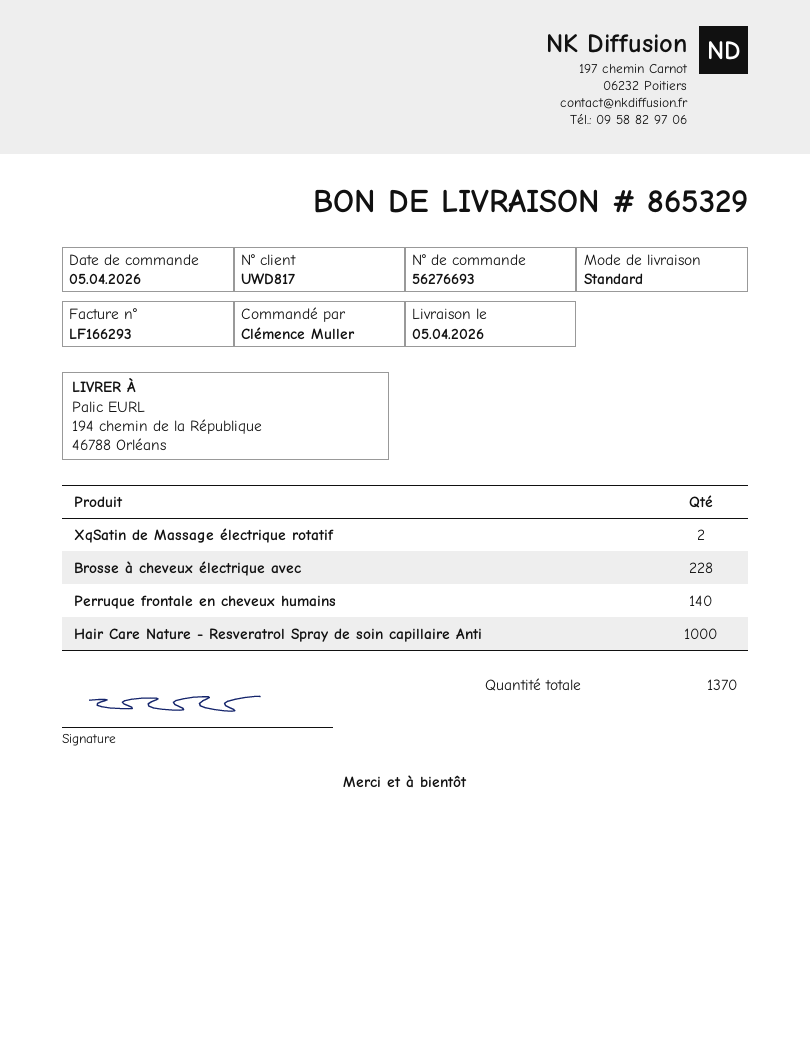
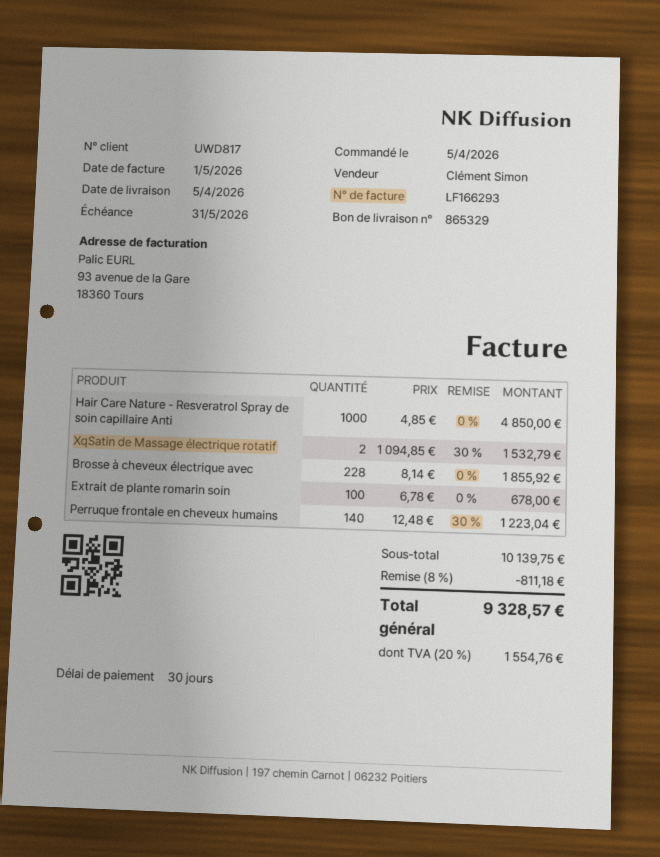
Extrait de plante romarin soin: none -> 100

